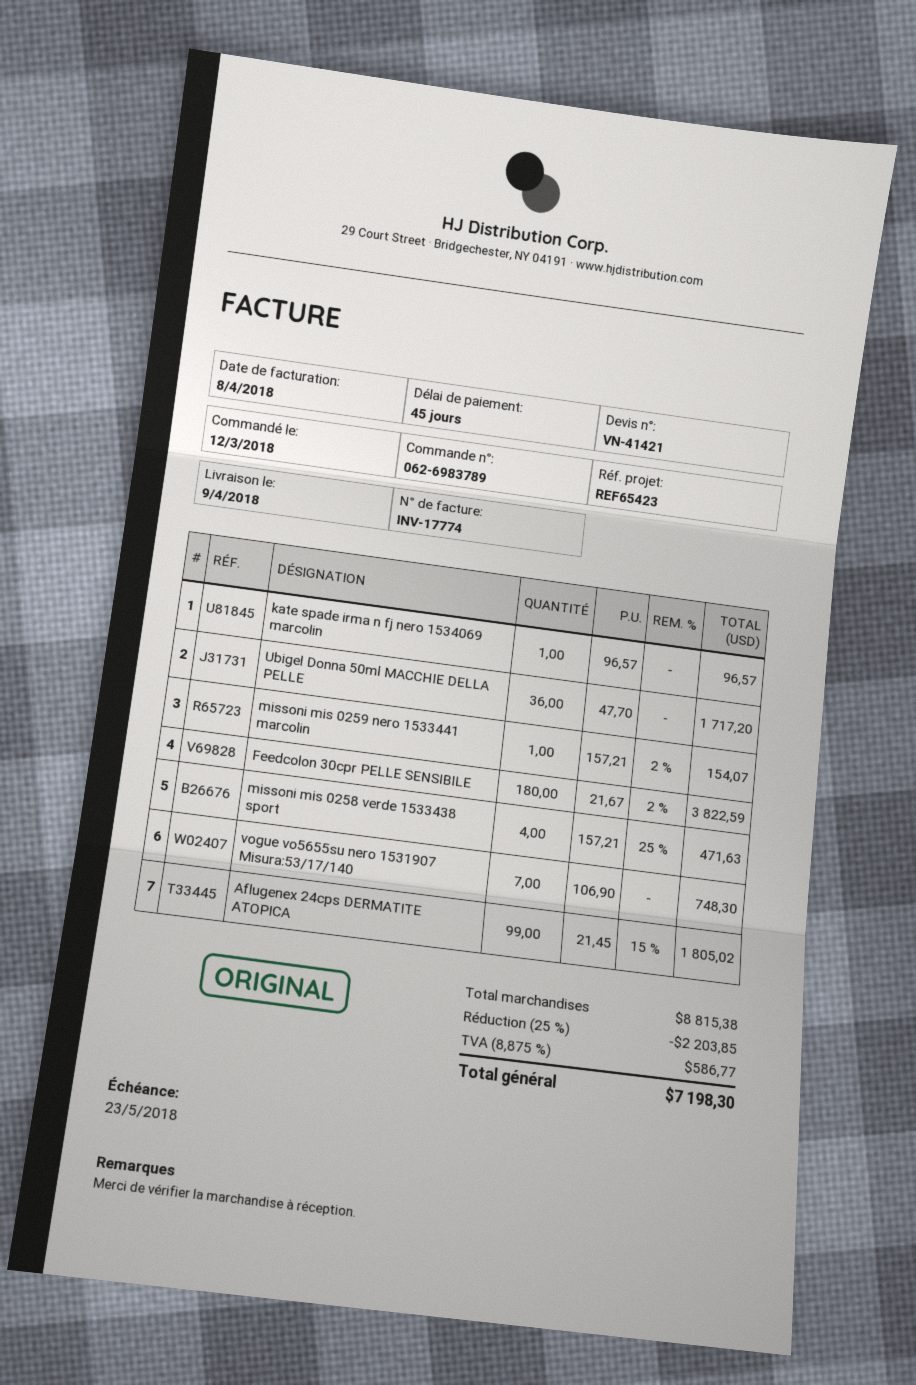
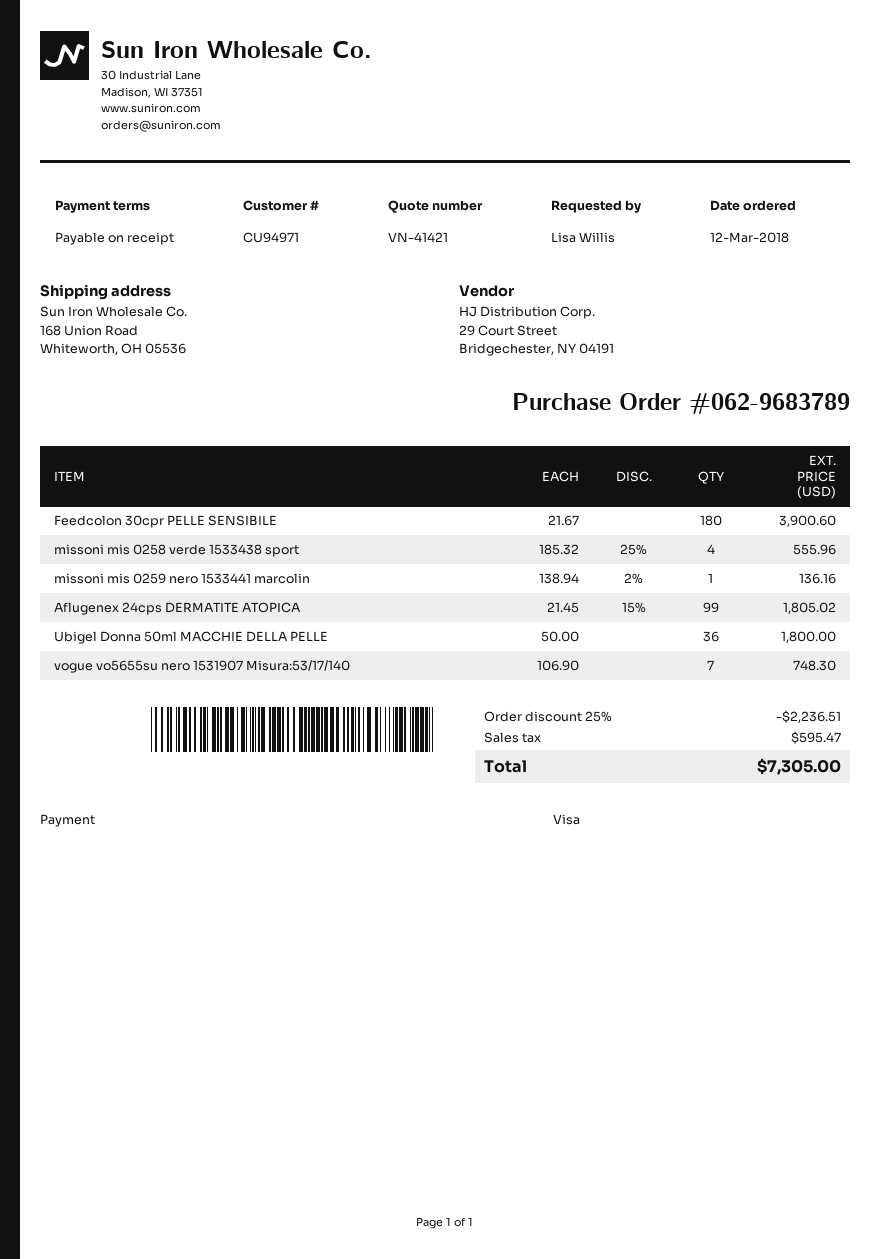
order number: 062-6983789 -> 062-9683789
payment terms: 45 days -> on receipt
kate spade irma n fj nero 1534069 marcolin: 1 x 96.57 = 96.57 -> none
Ubigel Donna 50ml MACCHIE DELLA PELLE: 36 x 47.70 = 1717.20 -> 36 x 50.00 = 1800.00
missoni mis 0259 nero 1533441 marcolin: 1 x 157.21 - 2% = 154.07 -> 1 x 138.94 - 2% = 136.16
Feedcolon 30cpr PELLE SENSIBILE: 180 x 21.67 - 2% = 3822.59 -> 180 x 21.67 = 3900.60
missoni mis 0258 verde 1533438 sport: 4 x 157.21 - 25% = 471.63 -> 4 x 185.32 - 25% = 555.96
discount: 25% = 2203.85 -> 25% = 2236.51
tax: 586.77 -> 595.47
total: 7198.30 -> 7305.00

